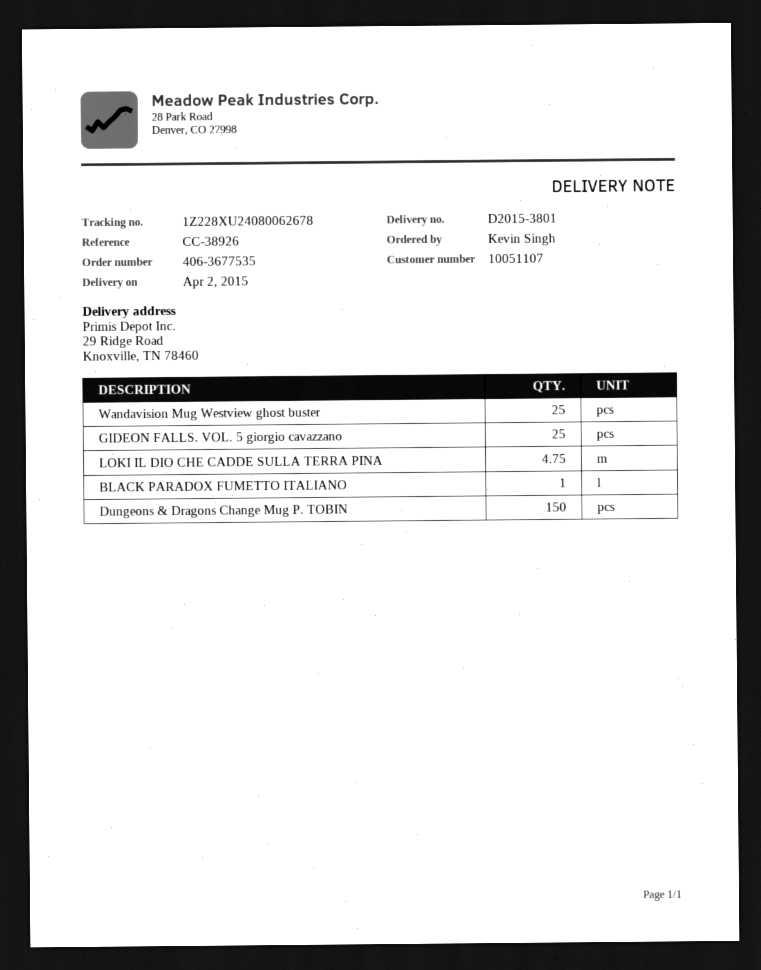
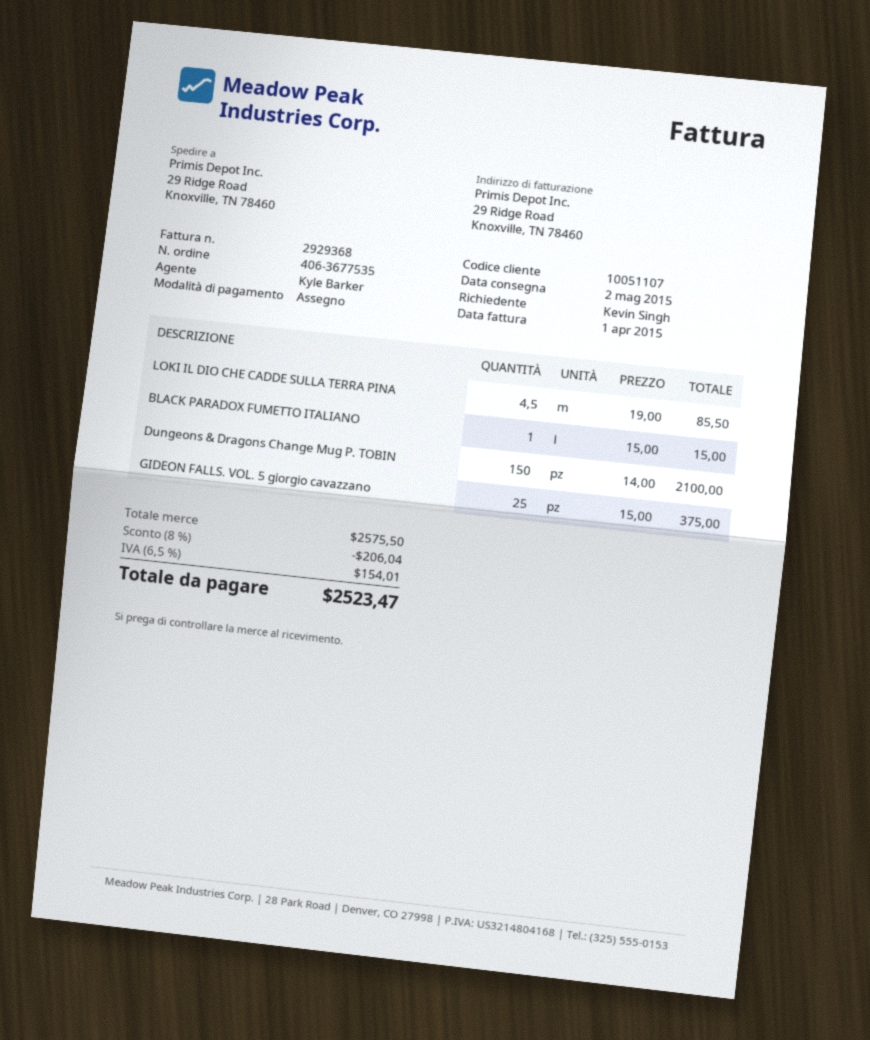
delivery date: 2015-04-02 -> 2015-05-02
Wandavision Mug Westview ghost buster: 25 -> none
LOKI IL DIO CHE CADDE SULLA TERRA PINA: 4.75 -> 4.5

